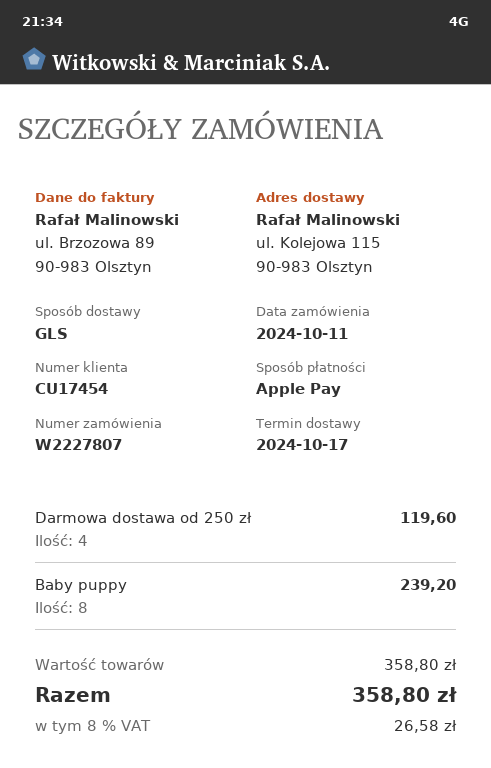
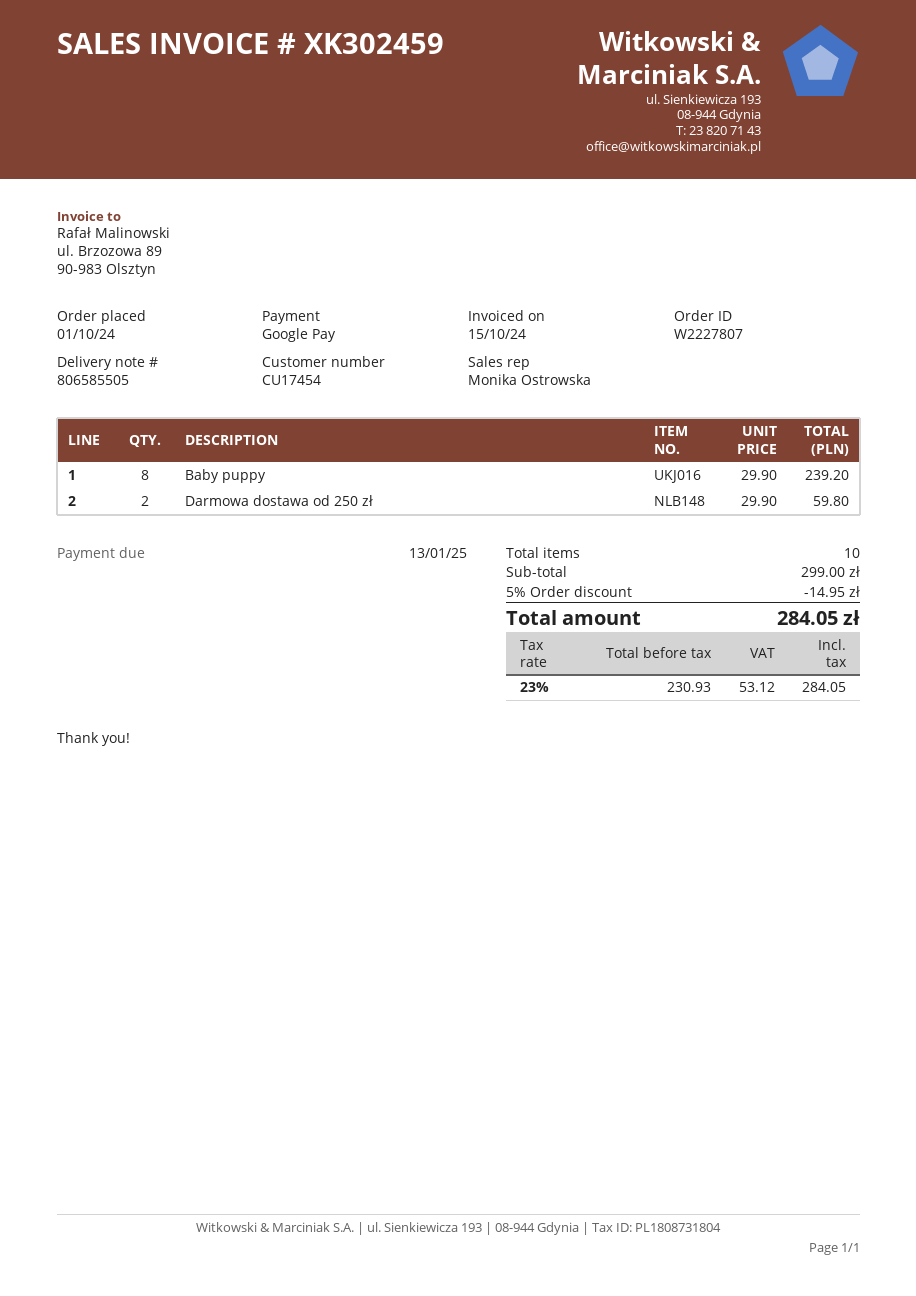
order date: 2024-10-11 -> 2024-10-01
payment method: Apple Pay -> Google Pay
Darmowa dostawa od 250 zł: 4 for 119.60 -> 2 for 59.80
subtotal: 358.80 -> 299.00
discount: none -> 5% = 14.95
tax: 8% = 26.58 -> 23% = 53.12
total: 358.80 -> 284.05

